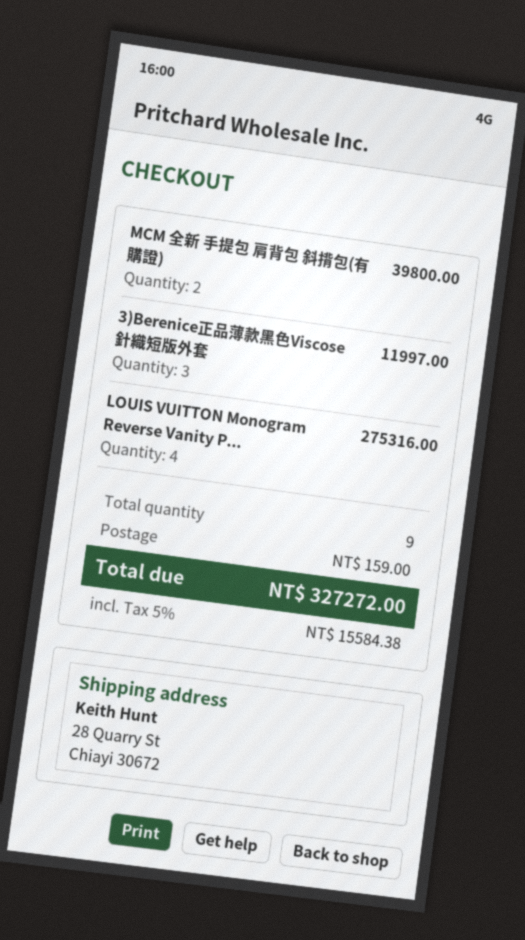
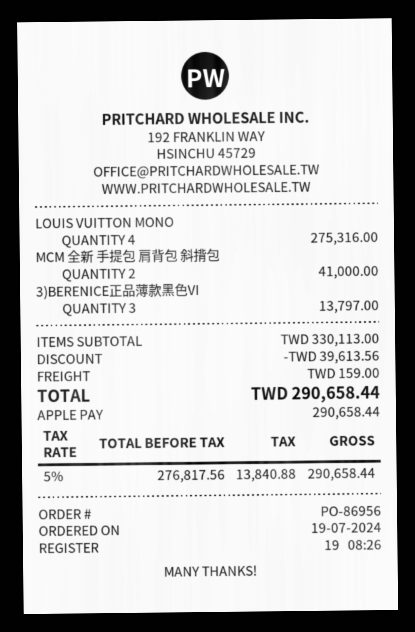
MCM 全新 手提包 肩背包 斜揹包(有購證): 2 for 39800.00 -> 2 for 41000.00
3)Berenice正品薄款黑色Viscose針織短版外套: 3 for 11997.00 -> 3 for 13797.00
discount: none -> 39613.56
tax: 5% = 15584.38 -> 5% = 13840.88
total: 327272.00 -> 290658.44

